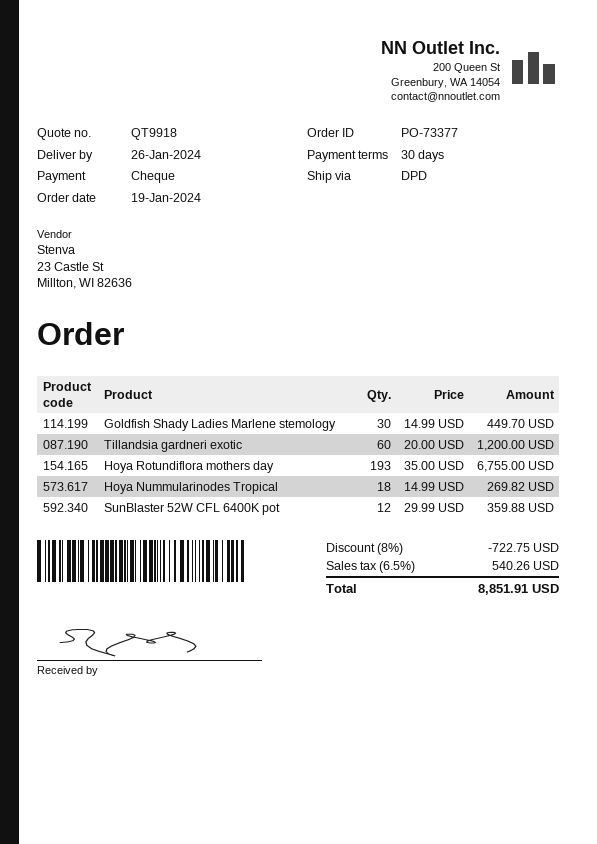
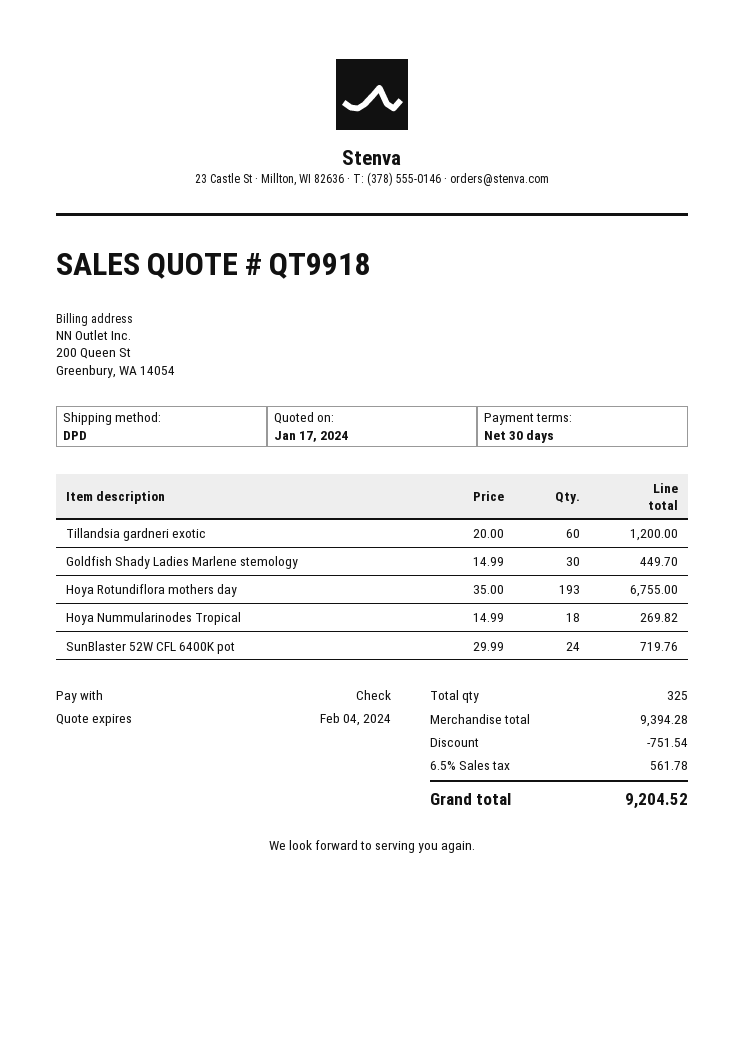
SunBlaster 52W CFL 6400K pot: 12 x 29.99 = 359.88 -> 24 x 29.99 = 719.76
discount: 722.75 -> 751.54
tax: 6.5% = 540.26 -> 6.5% = 561.78
total: 8851.91 -> 9204.52

